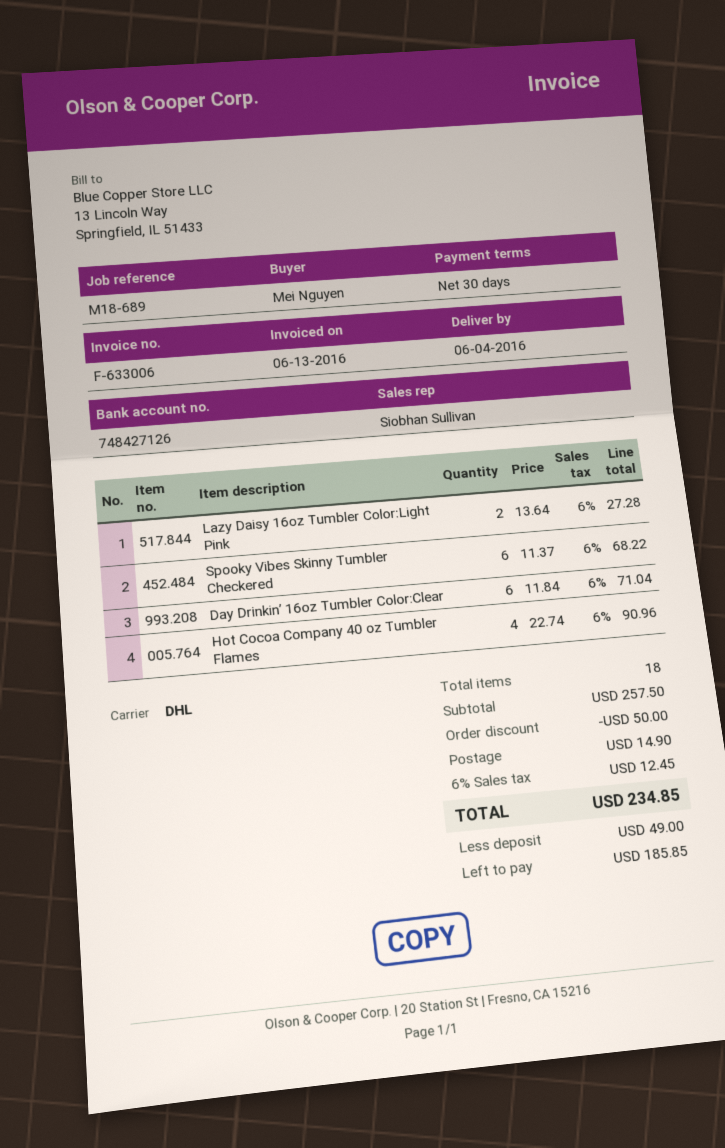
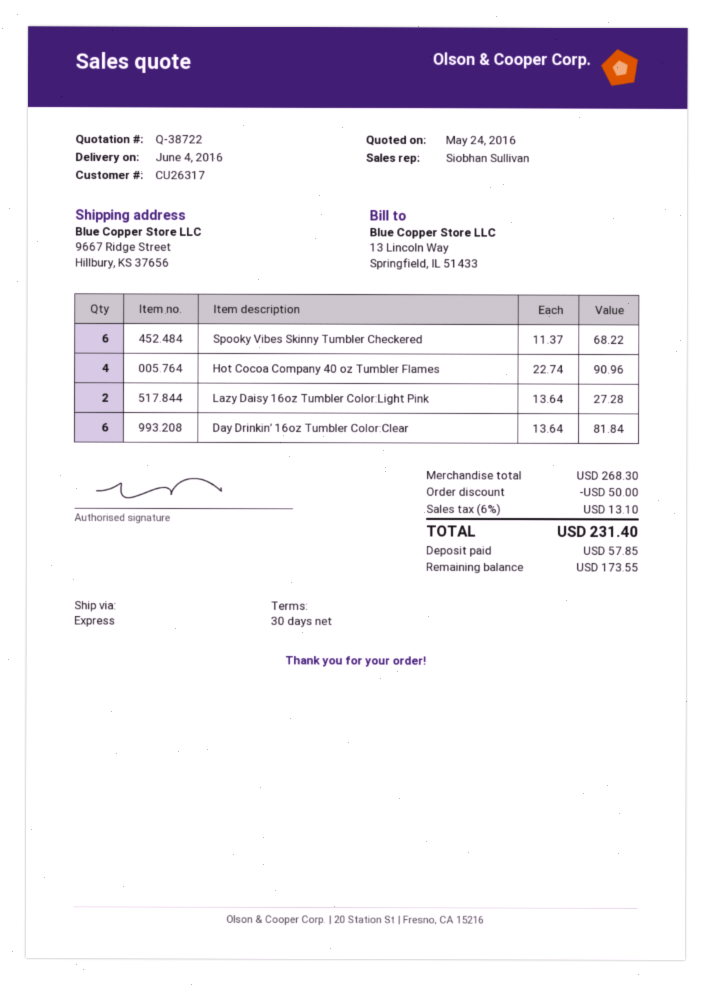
shipping method: DHL -> express
Day Drinkin’ 16oz Tumbler Color:Clear: 6 x 11.84 = 71.04 -> 6 x 13.64 = 81.84
subtotal: 257.50 -> 268.30
shipping: 14.90 -> none
tax: 6% = 12.45 -> 6% = 13.10
total: 234.85 -> 231.40
deposit: 49.00 -> 57.85
balance: 185.85 -> 173.55

